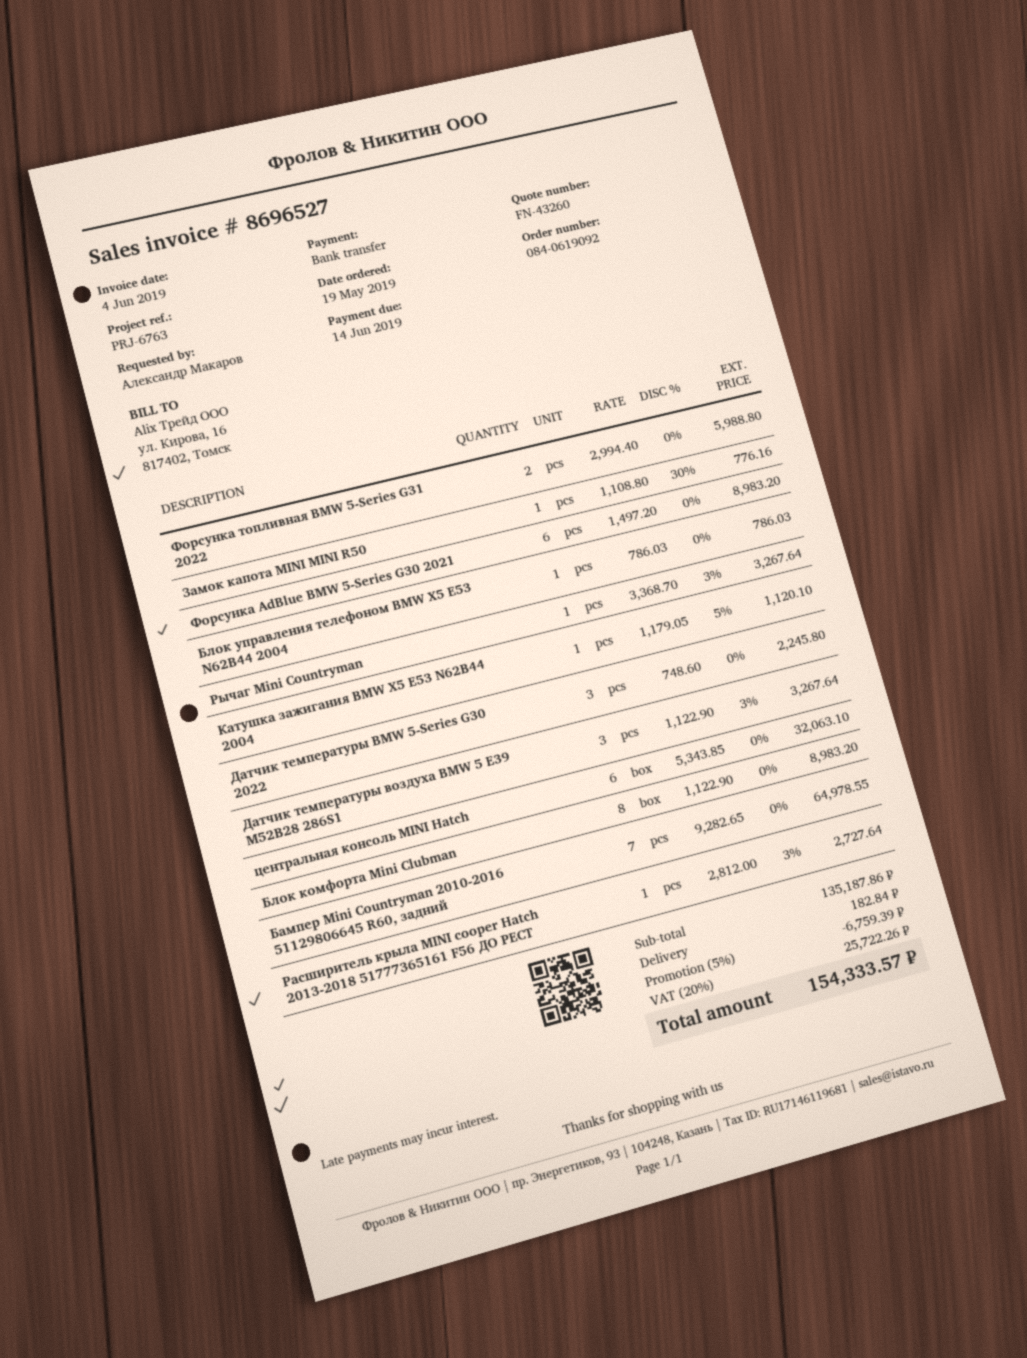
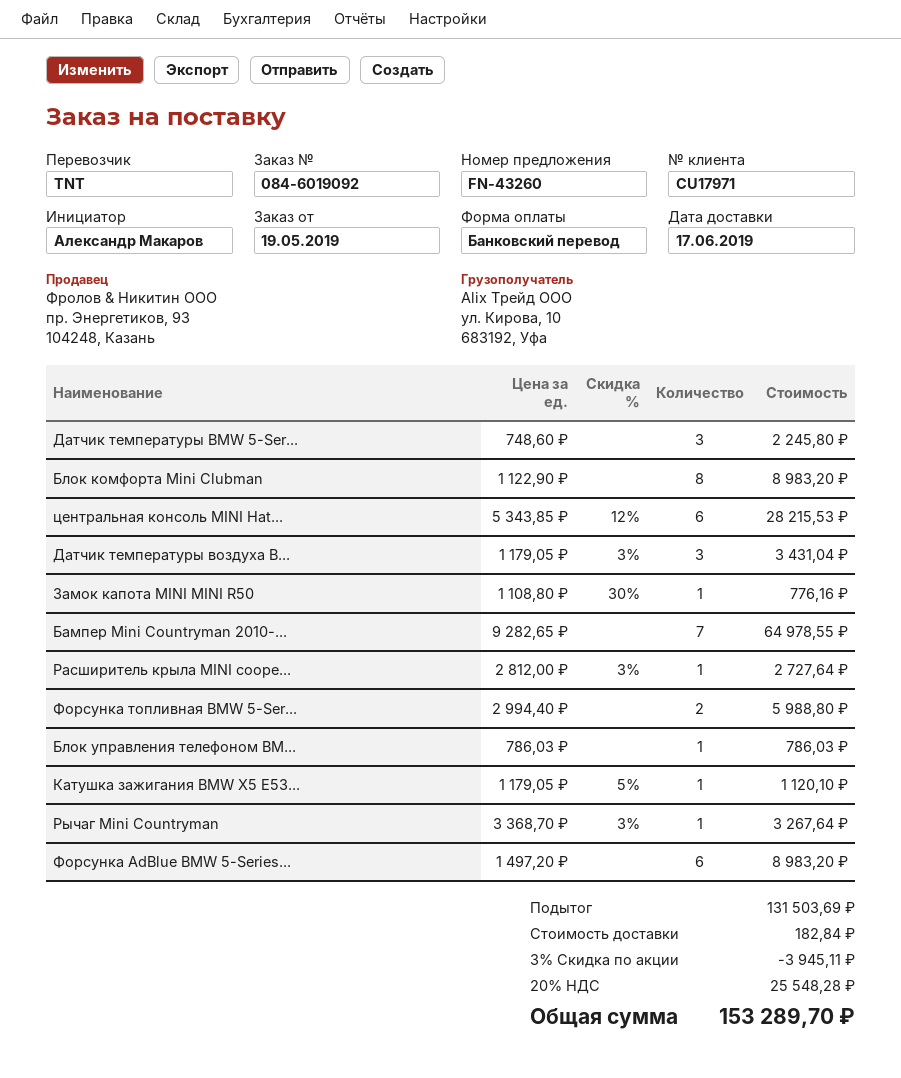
order number: 084-0619092 -> 084-6019092
Датчик температуры воздуха BMW 5 E39 M52B28 286S1: 3 x 1122.90 - 3% = 3267.64 -> 3 x 1179.05 - 3% = 3431.04
центральная консоль MINI Hatch: 6 x 5343.85 = 32063.10 -> 6 x 5343.85 - 12% = 28215.53
subtotal: 135187.86 -> 131503.69
discount: 5% = 6759.39 -> 3% = 3945.11
tax: 20% = 25722.26 -> 20% = 25548.28
total: 154333.57 -> 153289.70

